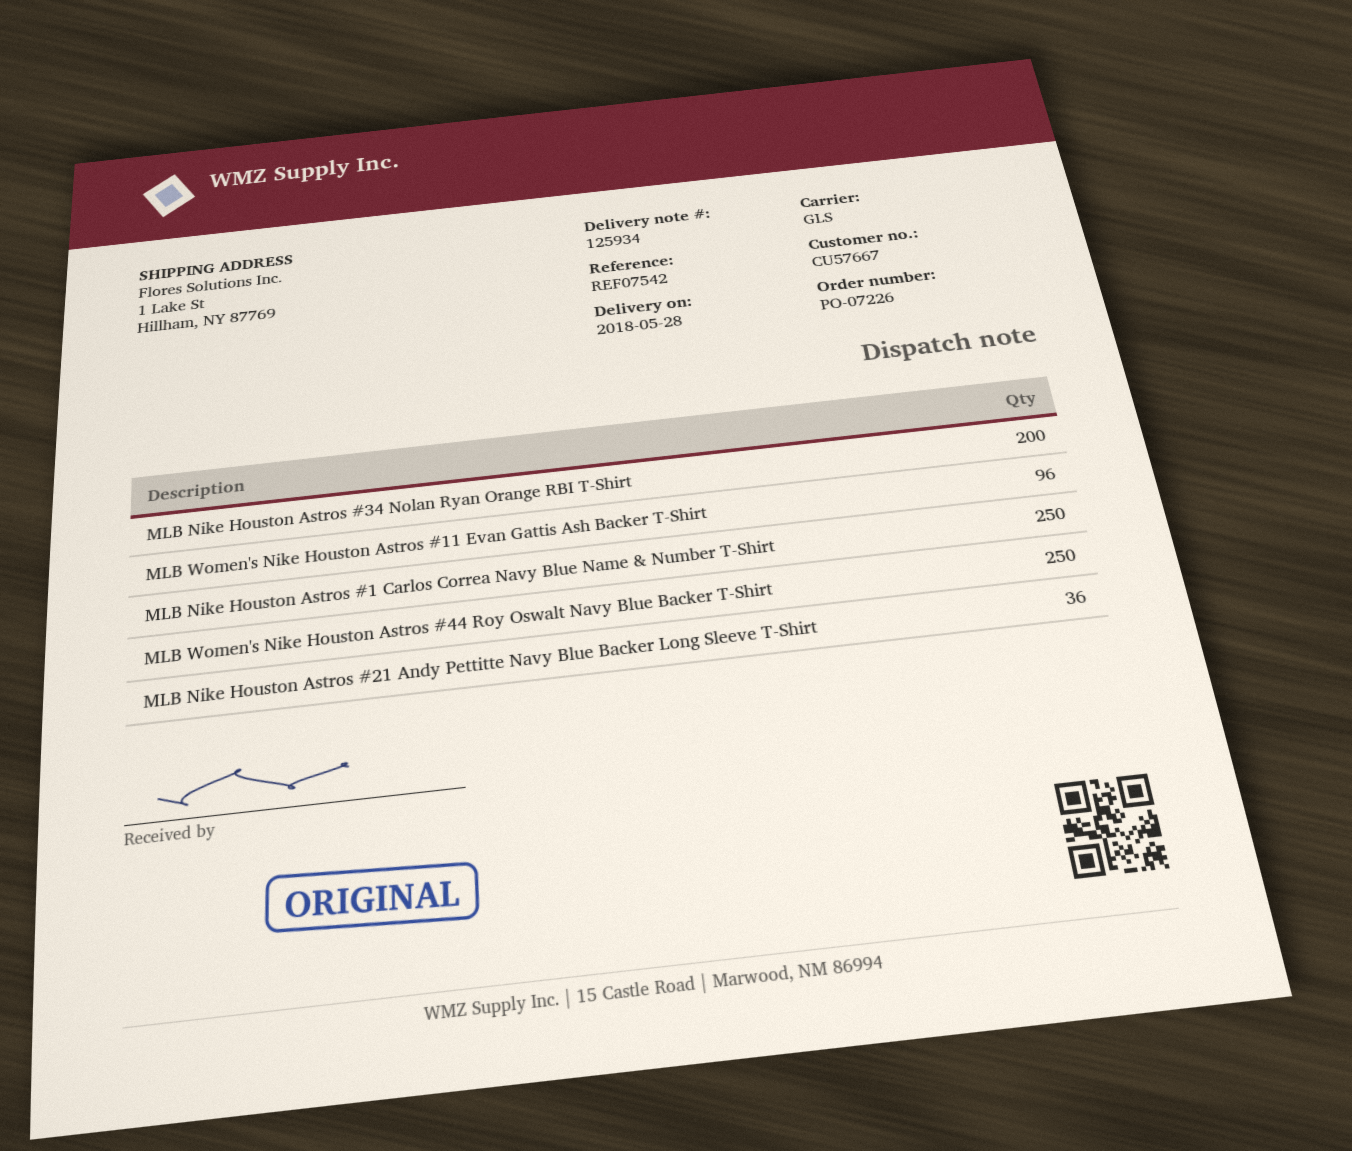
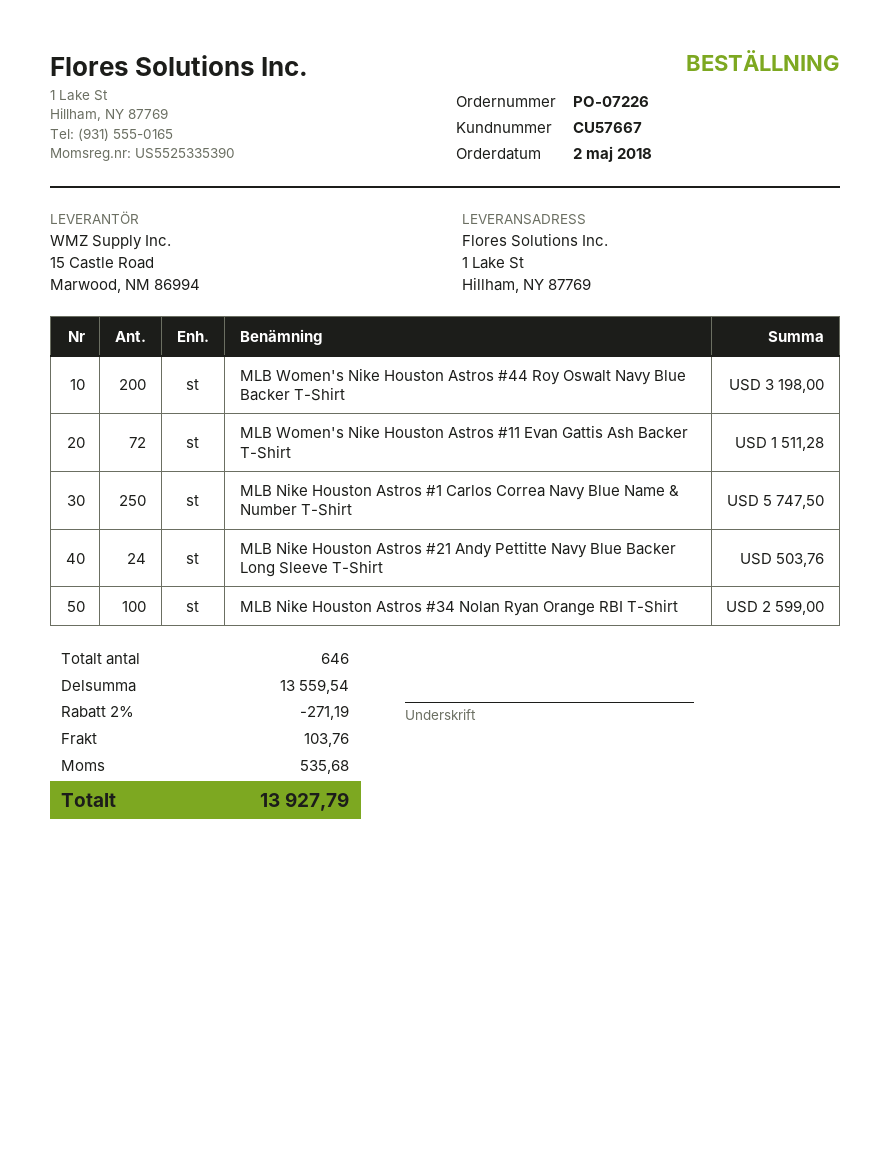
MLB Nike Houston Astros #34 Nolan Ryan Orange RBI T-Shirt: 200 -> 100
MLB Women's Nike Houston Astros #11 Evan Gattis Ash Backer T-Shirt: 96 -> 72
MLB Women's Nike Houston Astros #44 Roy Oswalt Navy Blue Backer T-Shirt: 250 -> 200
MLB Nike Houston Astros #21 Andy Pettitte Navy Blue Backer Long Sleeve T-Shirt: 36 -> 24

